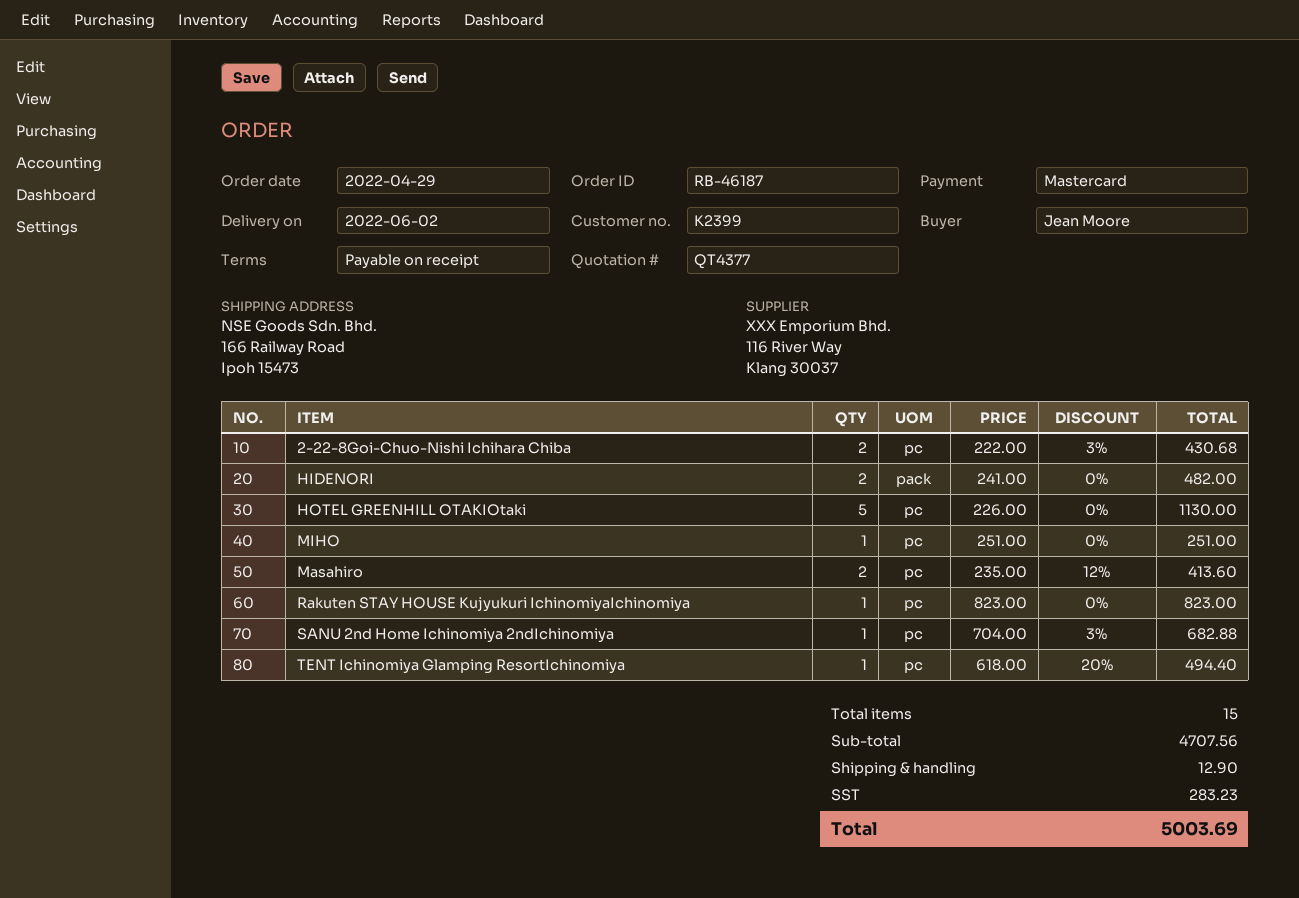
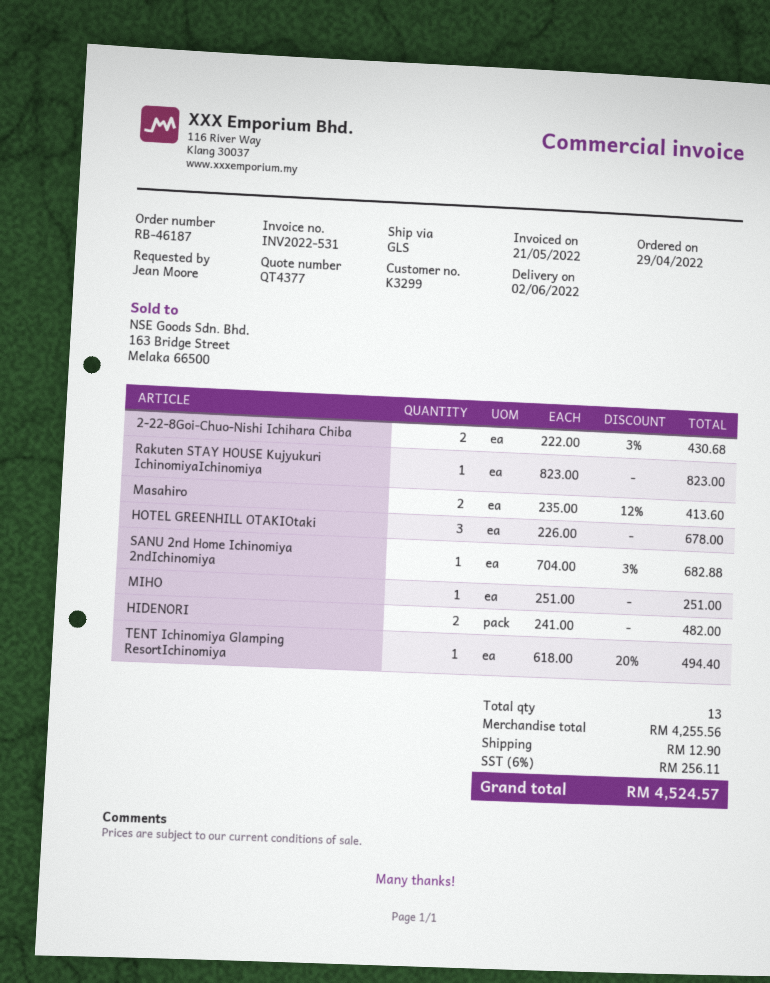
customer number: K2399 -> K3299
HOTEL GREENHILL OTAKIOtaki: 5 x 226.00 = 1130.00 -> 3 x 226.00 = 678.00
total quantity: 15 -> 13
subtotal: 4707.56 -> 4255.56
tax: 283.23 -> 256.11
total: 5003.69 -> 4524.57

